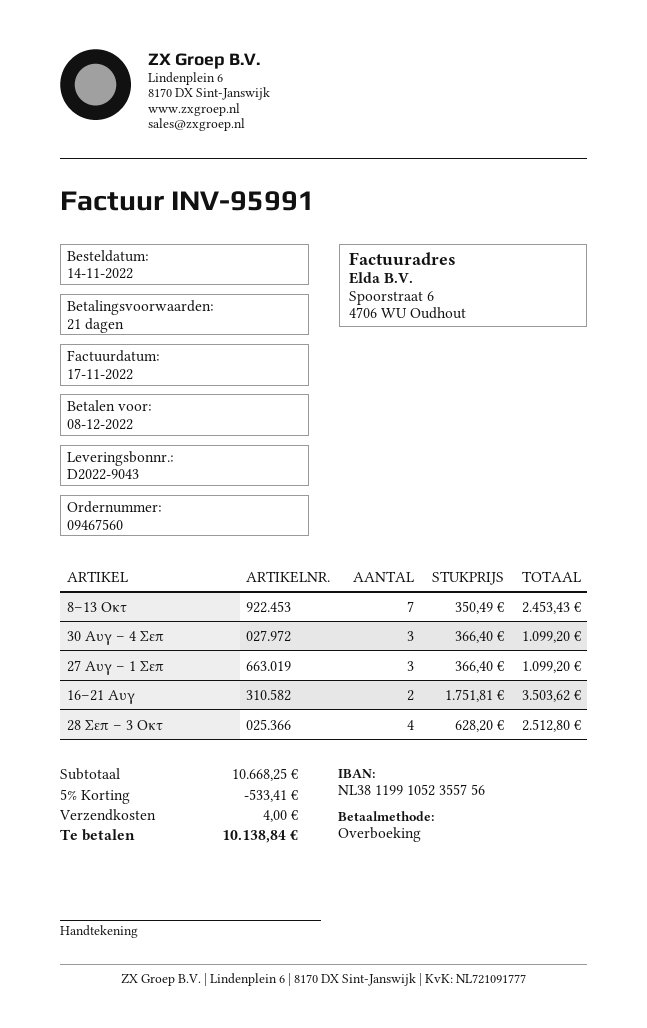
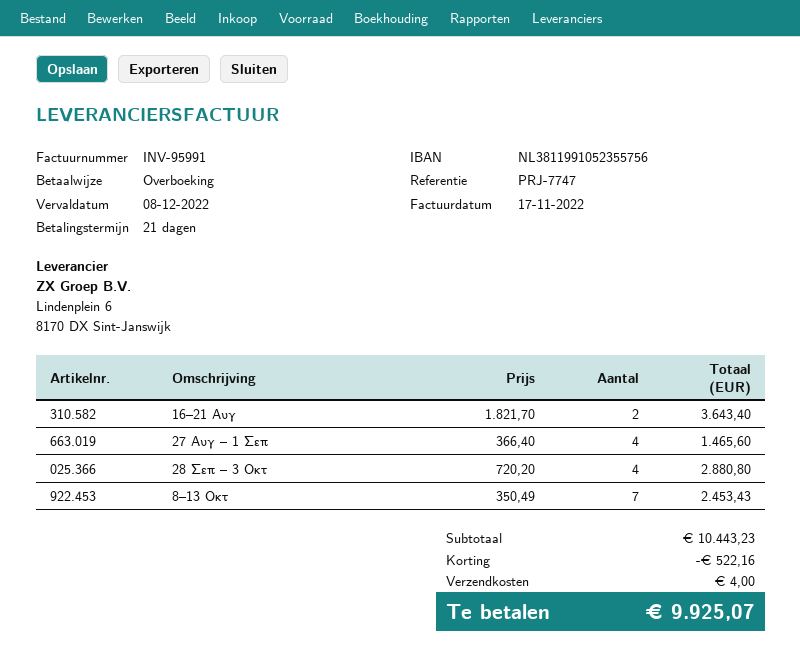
30 Αυγ – 4 Σεπ: 3 x 366.40 = 1099.20 -> none
27 Αυγ – 1 Σεπ: 3 x 366.40 = 1099.20 -> 4 x 366.40 = 1465.60
16–21 Αυγ: 2 x 1751.81 = 3503.62 -> 2 x 1821.70 = 3643.40
28 Σεπ – 3 Οκτ: 4 x 628.20 = 2512.80 -> 4 x 720.20 = 2880.80
subtotal: 10668.25 -> 10443.23
discount: 533.41 -> 522.16
total: 10138.84 -> 9925.07

